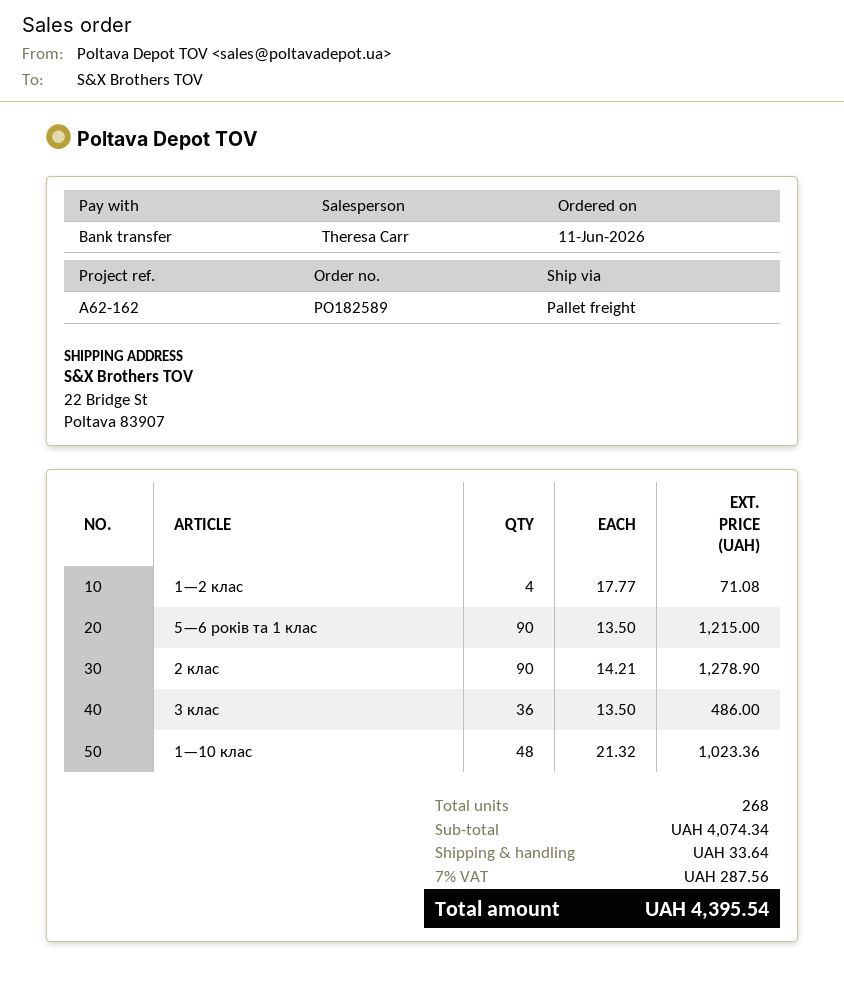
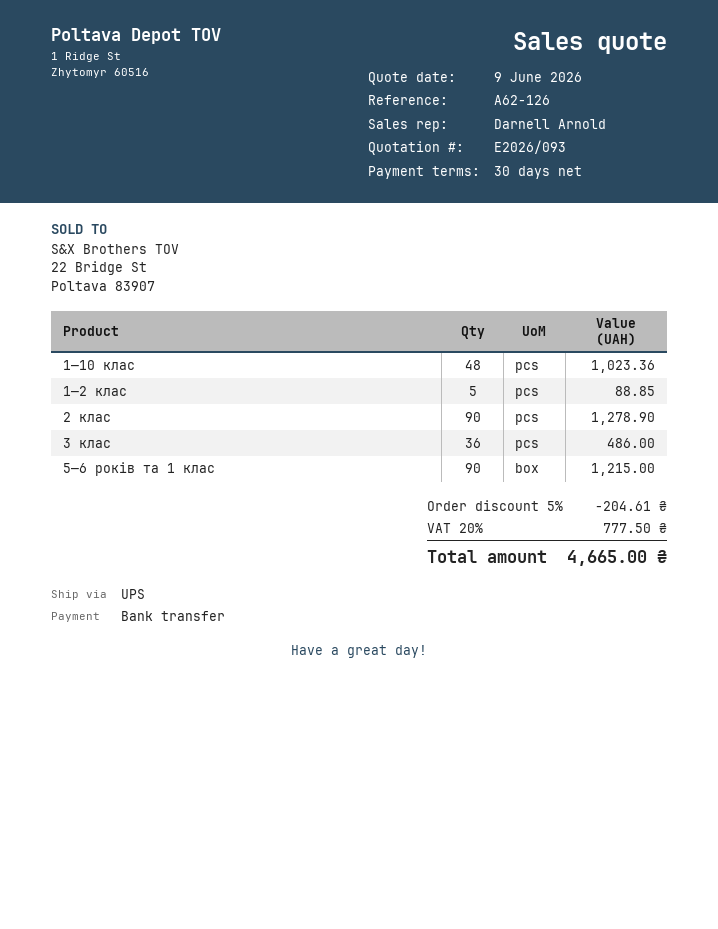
reference: A62-162 -> A62-126
sales rep: Theresa Carr -> Darnell Arnold
shipping method: pallet freight -> UPS
1—2 клас: 4 for 71.08 -> 5 for 88.85
discount: none -> 5% = 204.61
shipping: 33.64 -> none
tax: 7% = 287.56 -> 20% = 777.50
total: 4395.54 -> 4665.00

